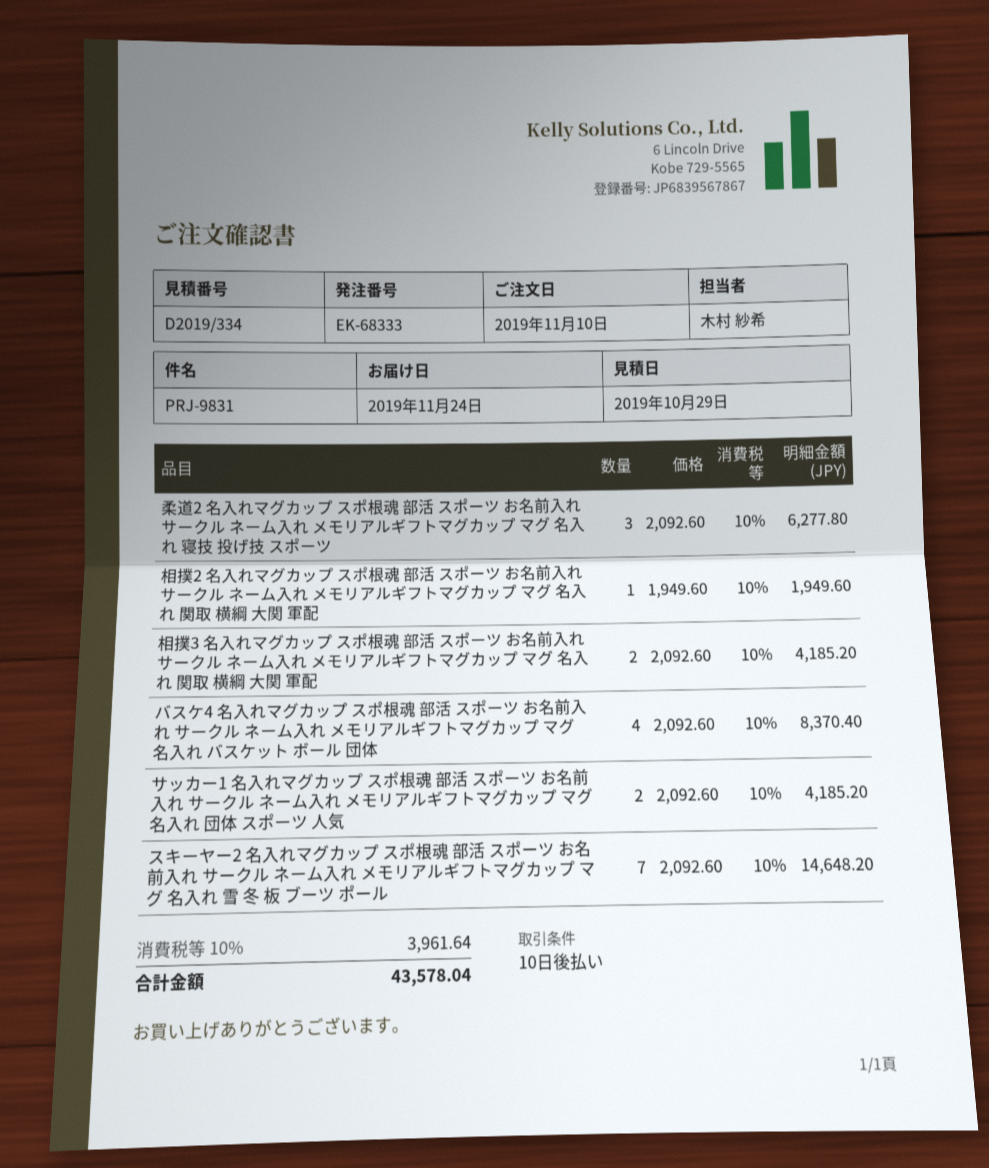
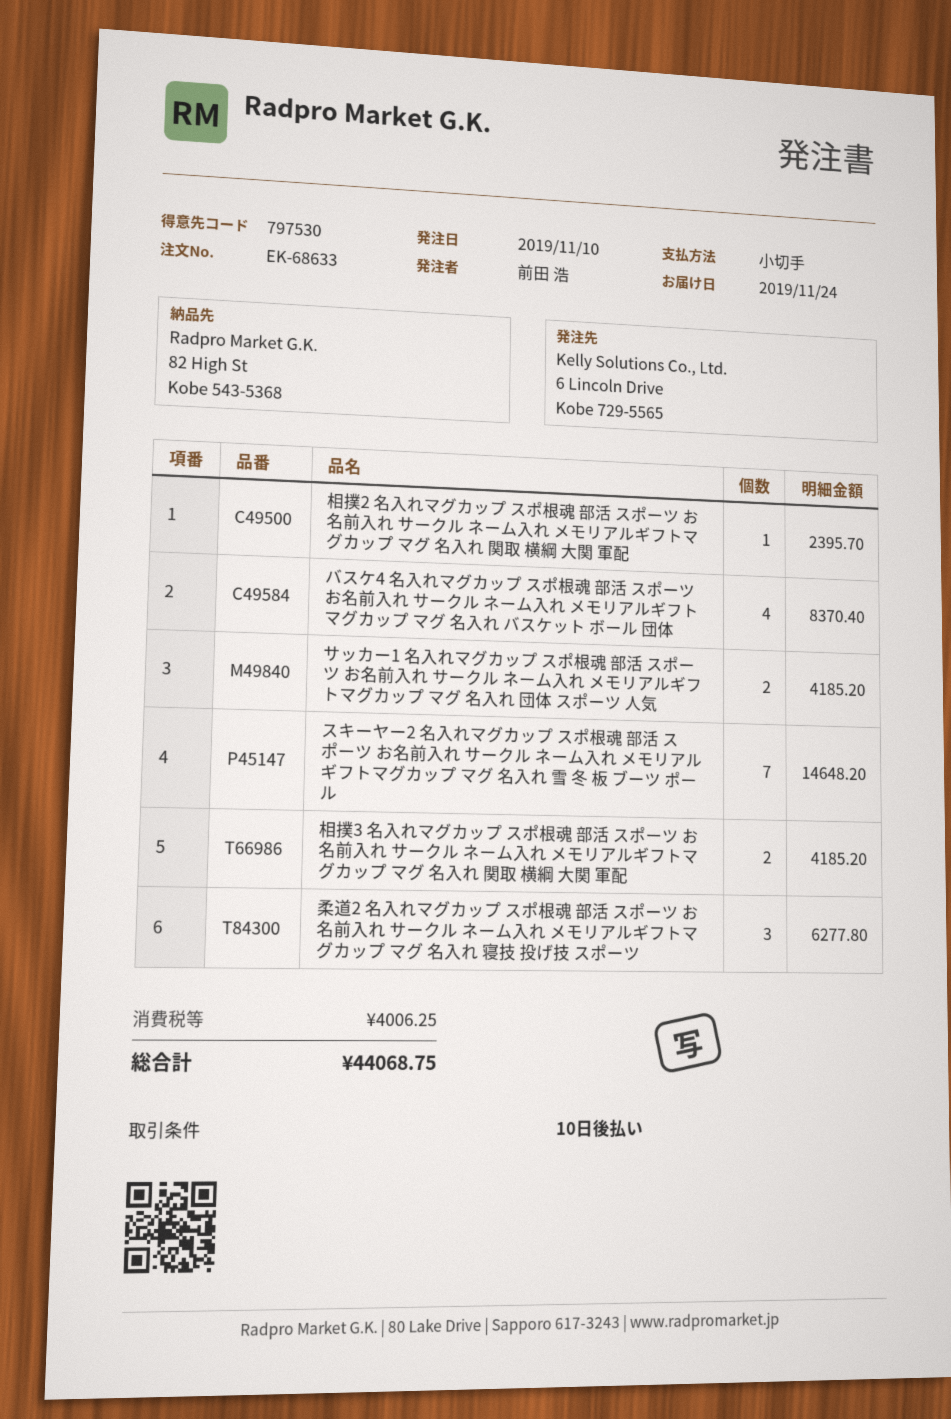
order number: EK-68333 -> EK-68633
相撲2 名入れマグカップ スポ根魂 部活 スポーツ お名前入れ サークル ネーム入れ メモリアルギフトマグカップ マグ 名入れ 関取 横綱 大関 軍配: 1 for 1949.60 -> 1 for 2395.70
tax: 3961.64 -> 4006.25
total: 43578.04 -> 44068.75

